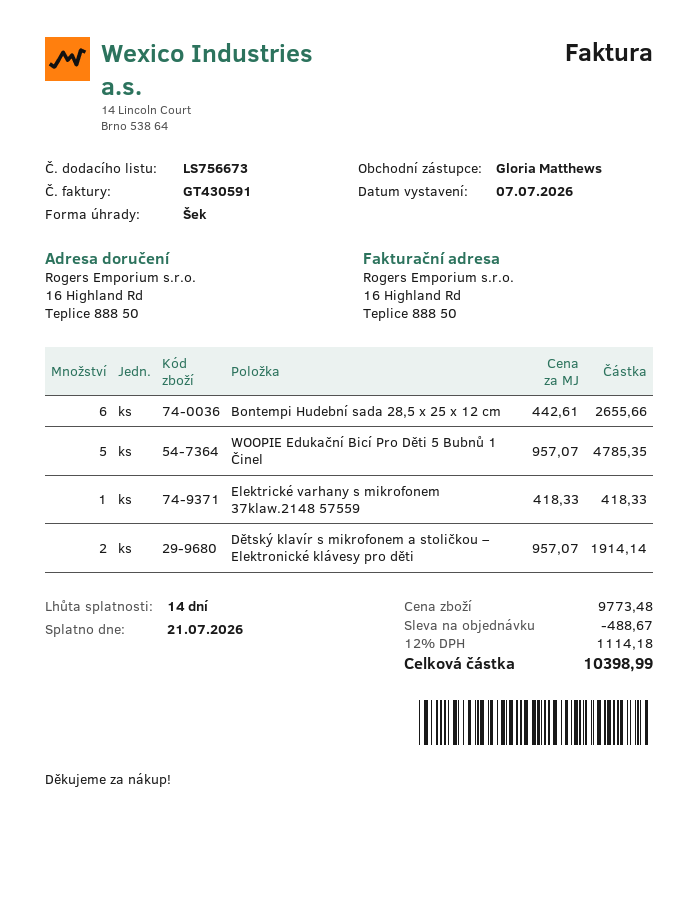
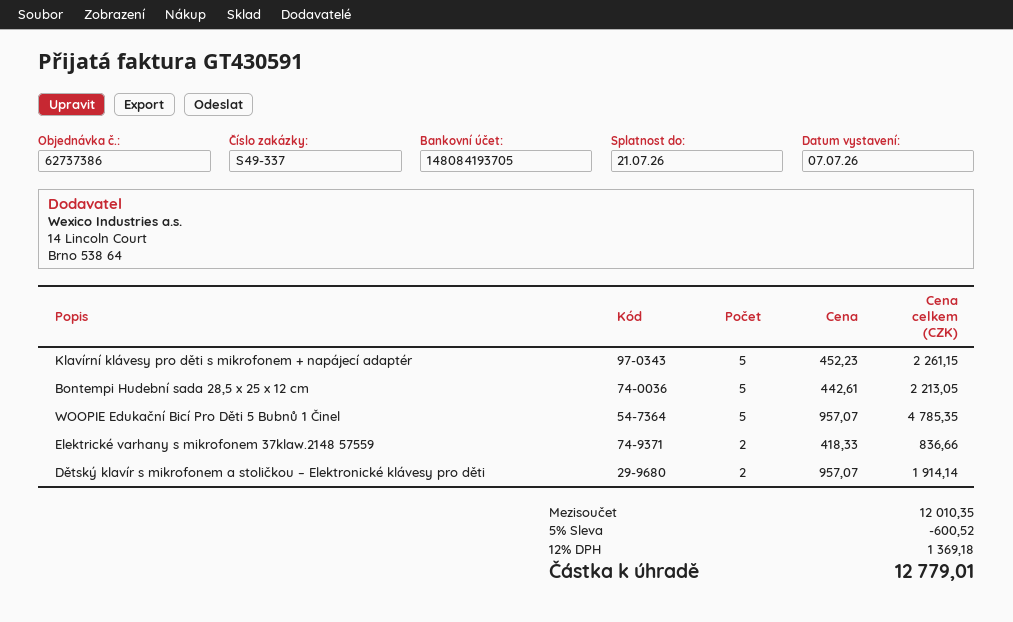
Bontempi Hudební sada 28,5 x 25 x 12 cm: 6 x 442.61 = 2655.66 -> 5 x 442.61 = 2213.05
Elektrické varhany s mikrofonem 37klaw.2148 57559: 1 x 418.33 = 418.33 -> 2 x 418.33 = 836.66
Klavírní klávesy pro děti s mikrofonem + napájecí adaptér: none -> 5 x 452.23 = 2261.15
subtotal: 9773.48 -> 12010.35
discount: 488.67 -> 600.52
tax: 12% = 1114.18 -> 12% = 1369.18
total: 10398.99 -> 12779.01

